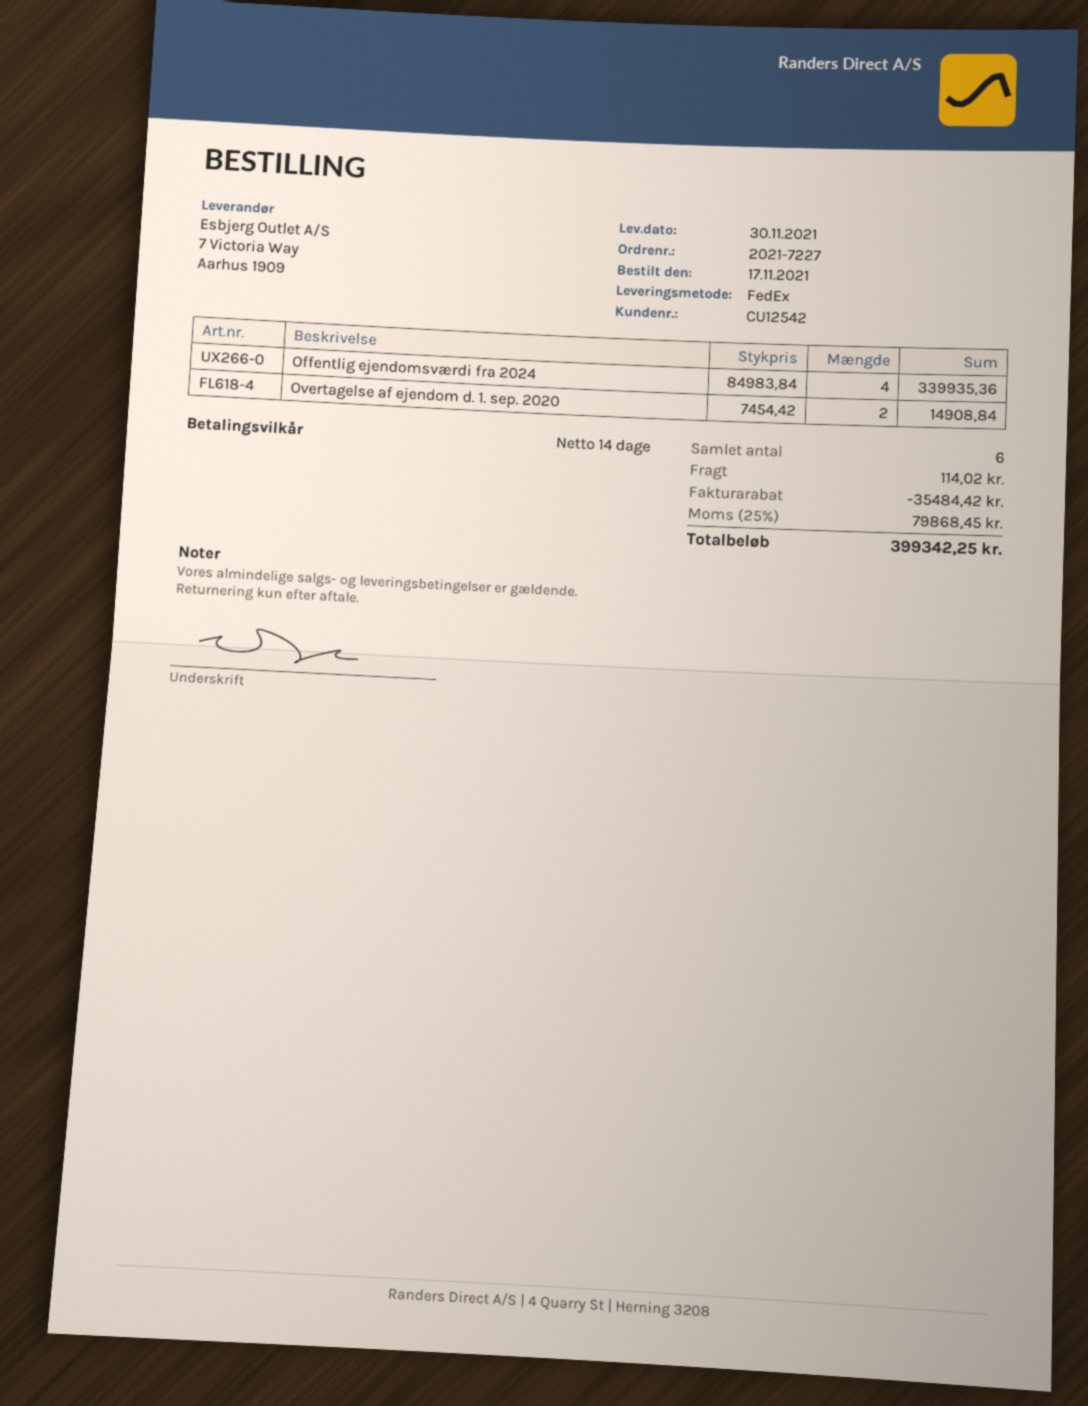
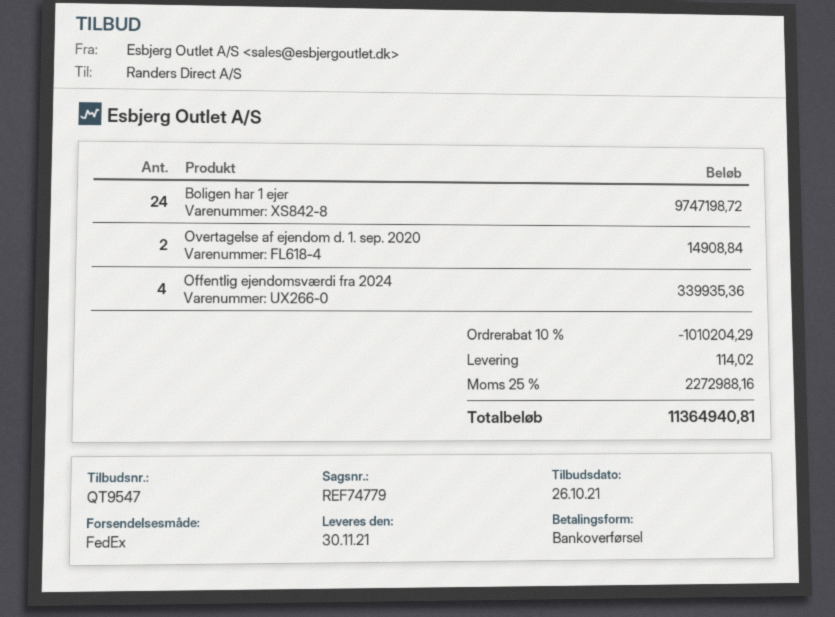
Boligen har 1 ejer: none -> 24 for 9747198.72
discount: 35484.42 -> 1010204.29
tax: 25% = 79868.45 -> 25% = 2272988.16
total: 399342.25 -> 11364940.81

